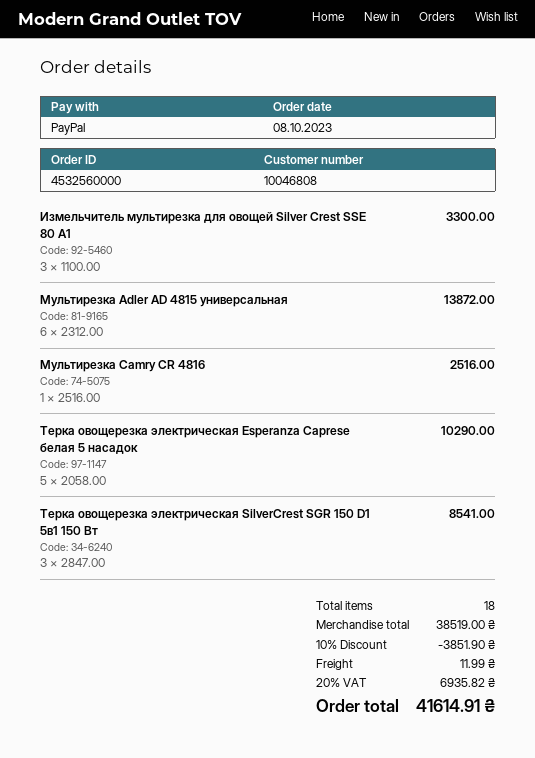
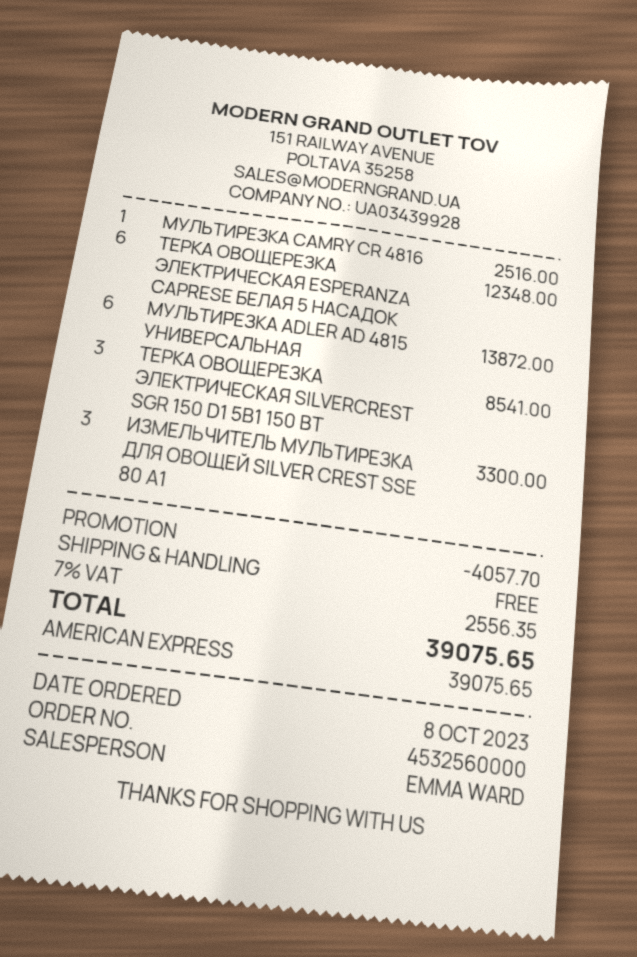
payment method: PayPal -> American Express
Терка овощерезка электрическая Esperanza Caprese белая 5 насадок: 5 for 10290.00 -> 6 for 12348.00
discount: 3851.90 -> 4057.70
shipping: 11.99 -> 0.00
tax: 20% = 6935.82 -> 7% = 2556.35
total: 41614.91 -> 39075.65

